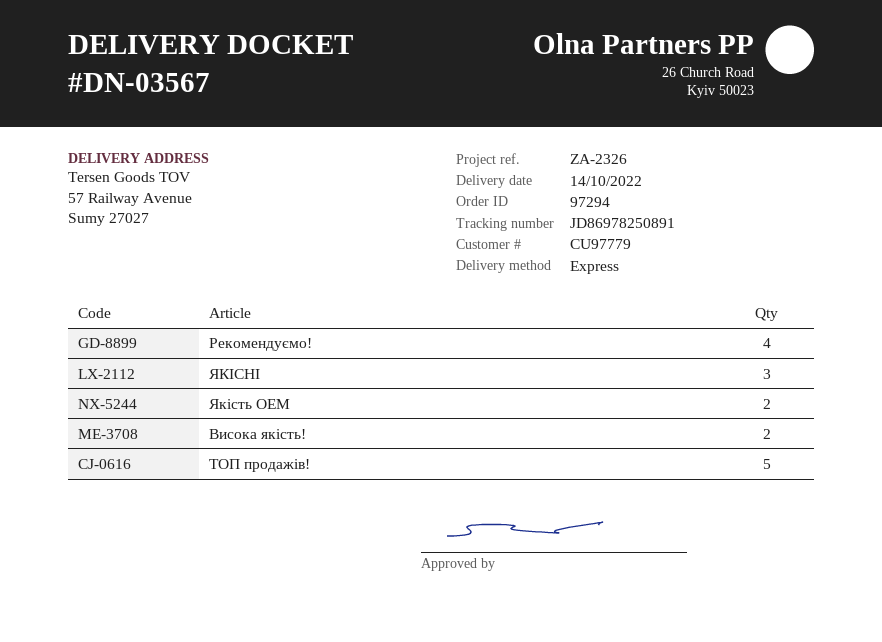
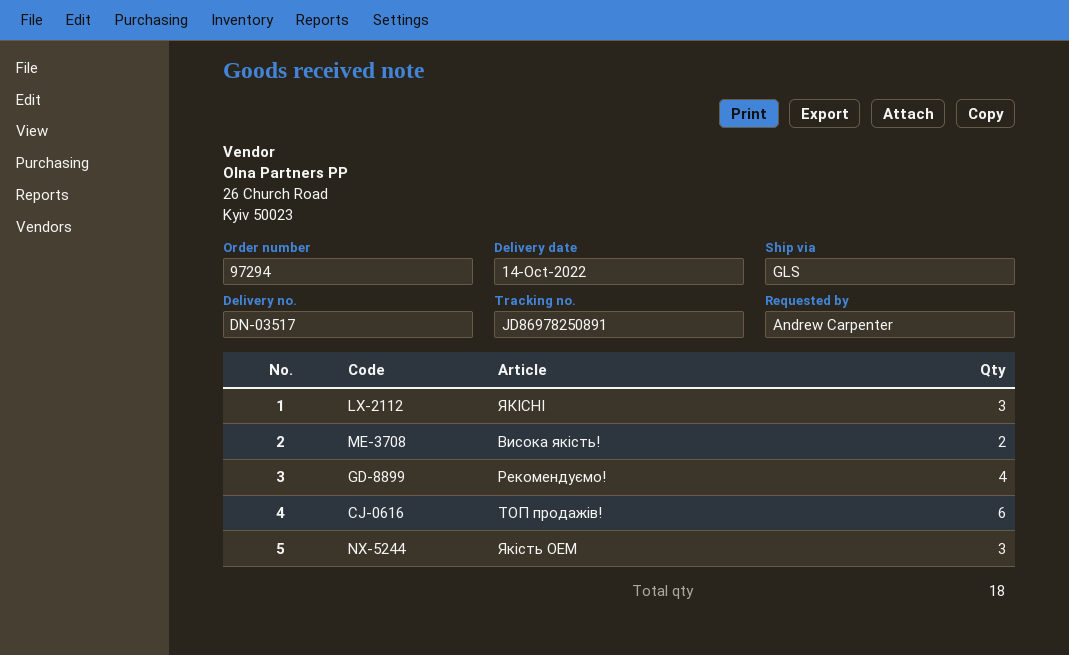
delivery note number: DN-03567 -> DN-03517
shipping method: express -> GLS
Якість OEM: 2 -> 3
ТОП продажів!: 5 -> 6

